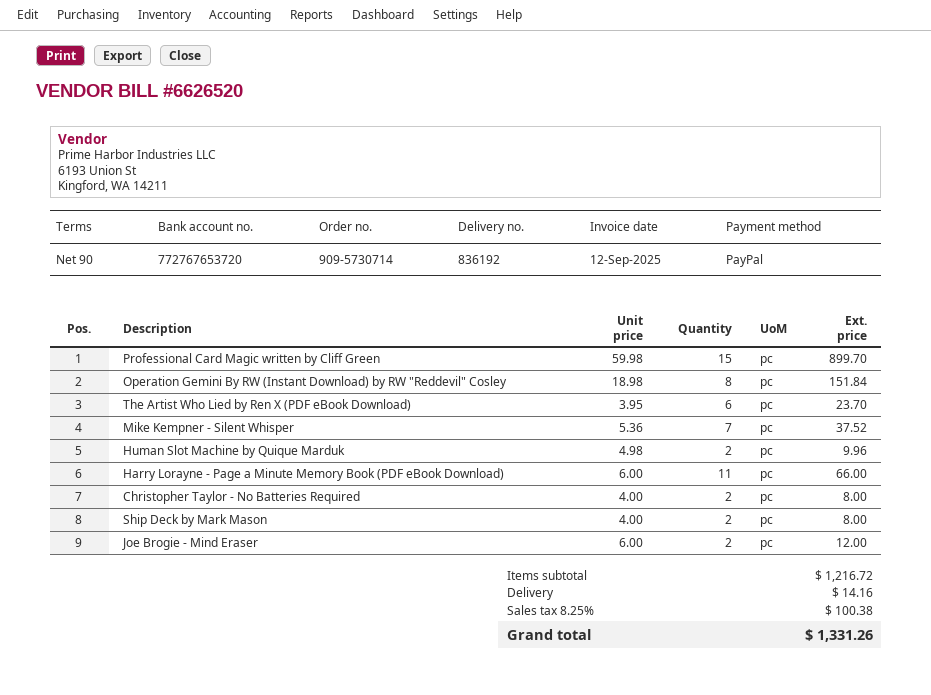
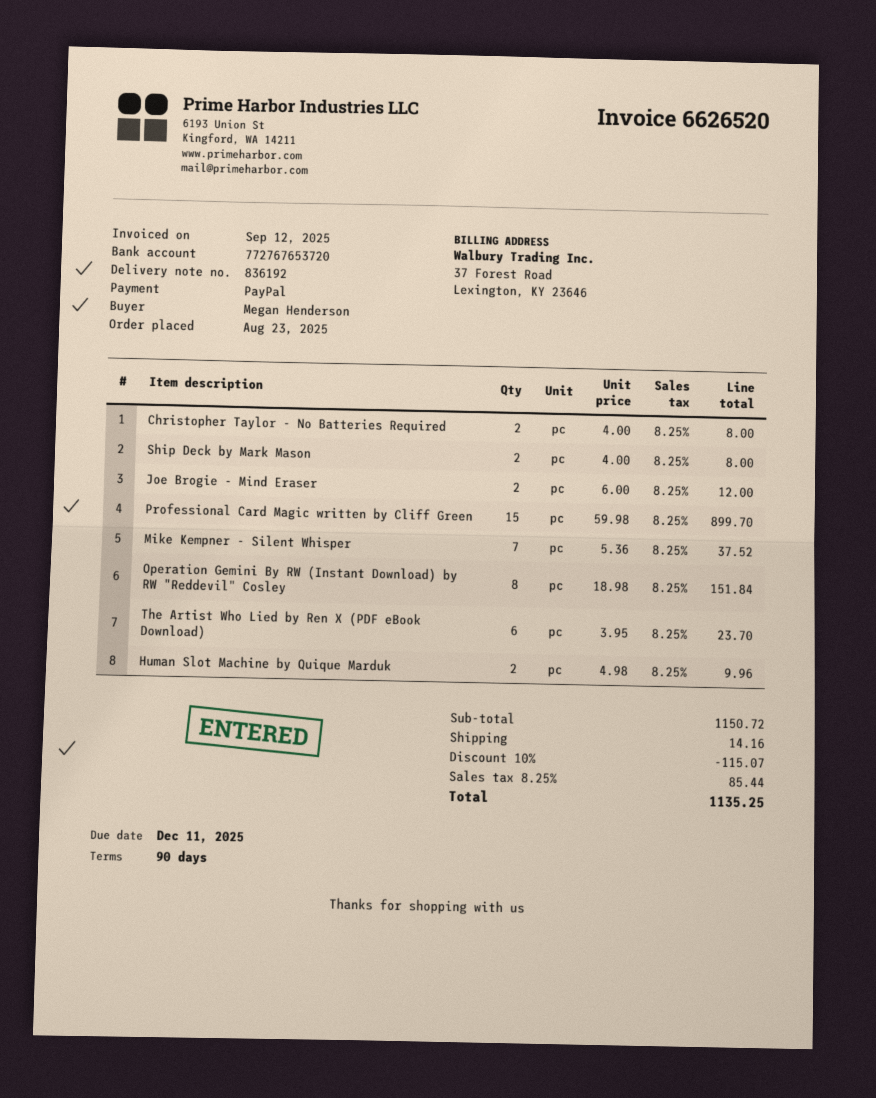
Harry Lorayne - Page a Minute Memory Book (PDF eBook Download): 11 x 6.00 = 66.00 -> none
subtotal: 1216.72 -> 1150.72
discount: none -> 10% = 115.07
tax: 8.25% = 100.38 -> 8.25% = 85.44
total: 1331.26 -> 1135.25

